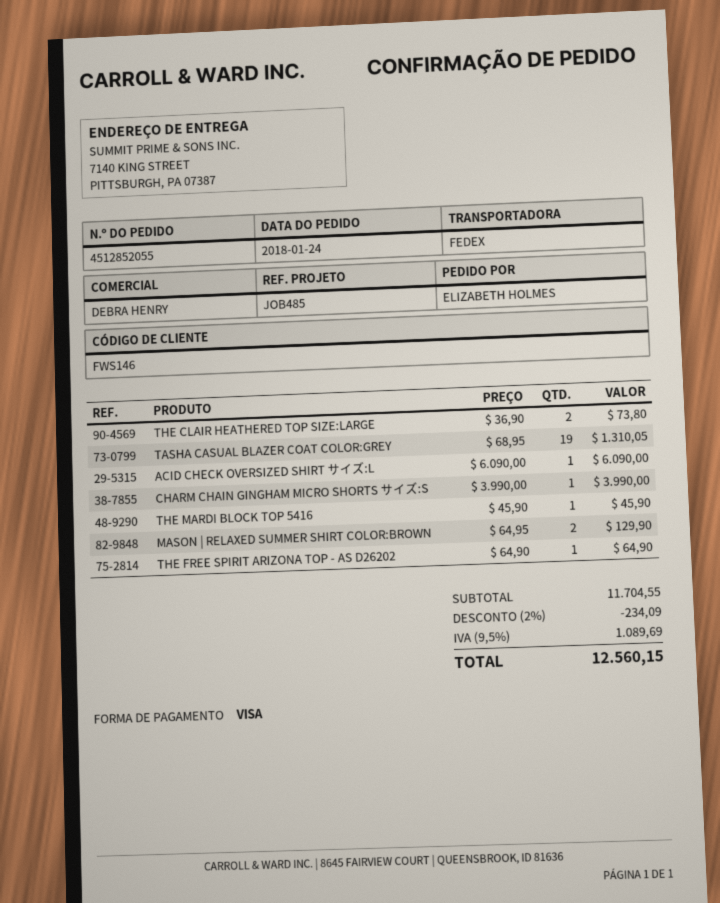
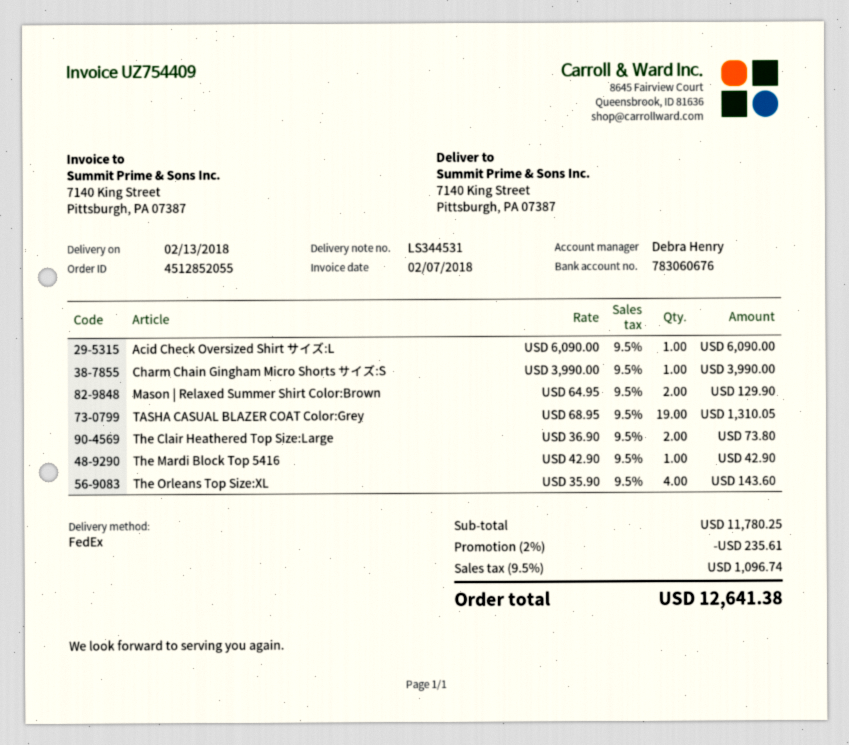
THE MARDI BLOCK TOP 5416: 1 x 45.90 = 45.90 -> 1 x 42.90 = 42.90
THE FREE SPIRIT ARIZONA TOP - AS D26202: 1 x 64.90 = 64.90 -> none
The Orleans Top Size:XL: none -> 4 x 35.90 = 143.60
subtotal: 11704.55 -> 11780.25
discount: 2% = 234.09 -> 2% = 235.61
tax: 9.5% = 1089.69 -> 9.5% = 1096.74
total: 12560.15 -> 12641.38

